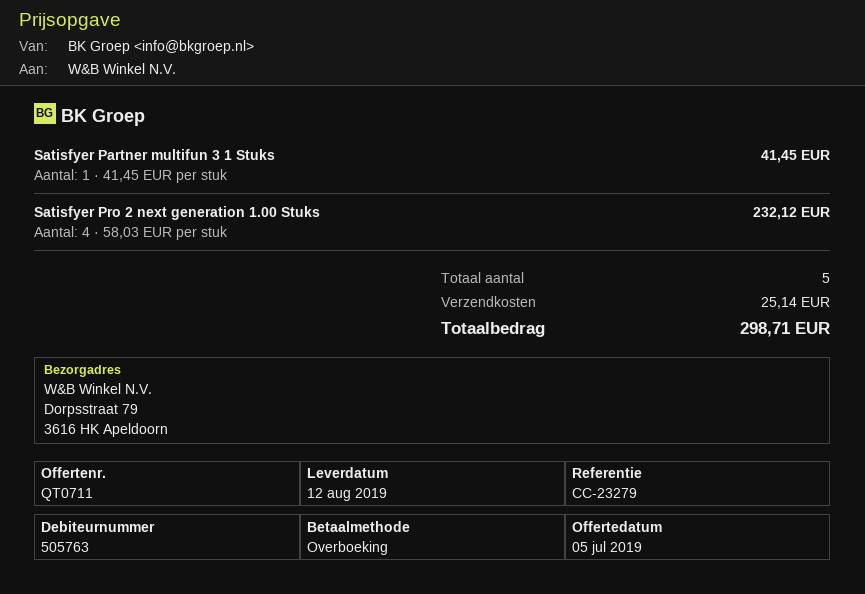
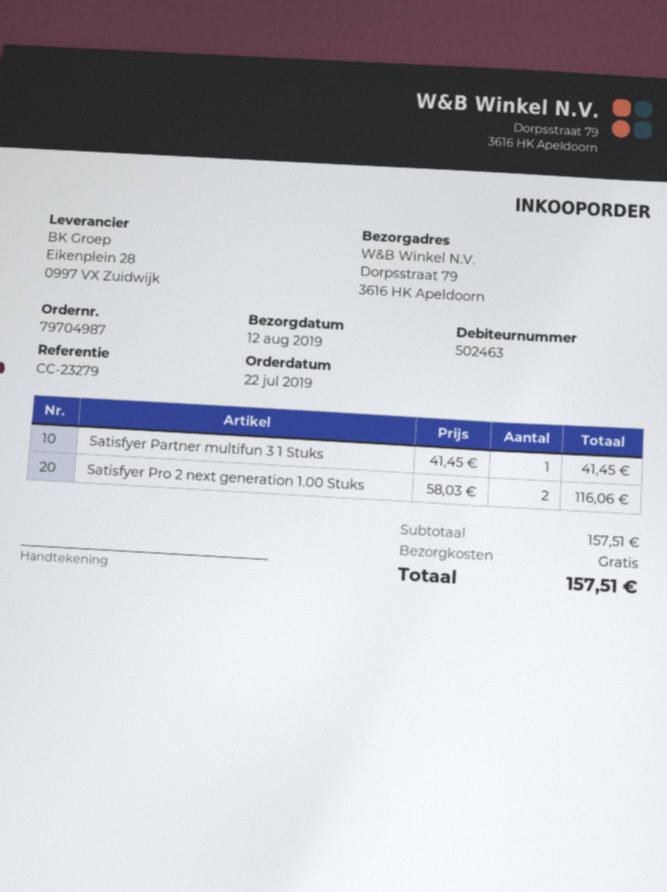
customer number: 505763 -> 502463
Satisfyer Pro 2 next generation 1.00 Stuks: 4 x 58.03 = 232.12 -> 2 x 58.03 = 116.06
shipping: 25.14 -> 0.00
total: 298.71 -> 157.51

